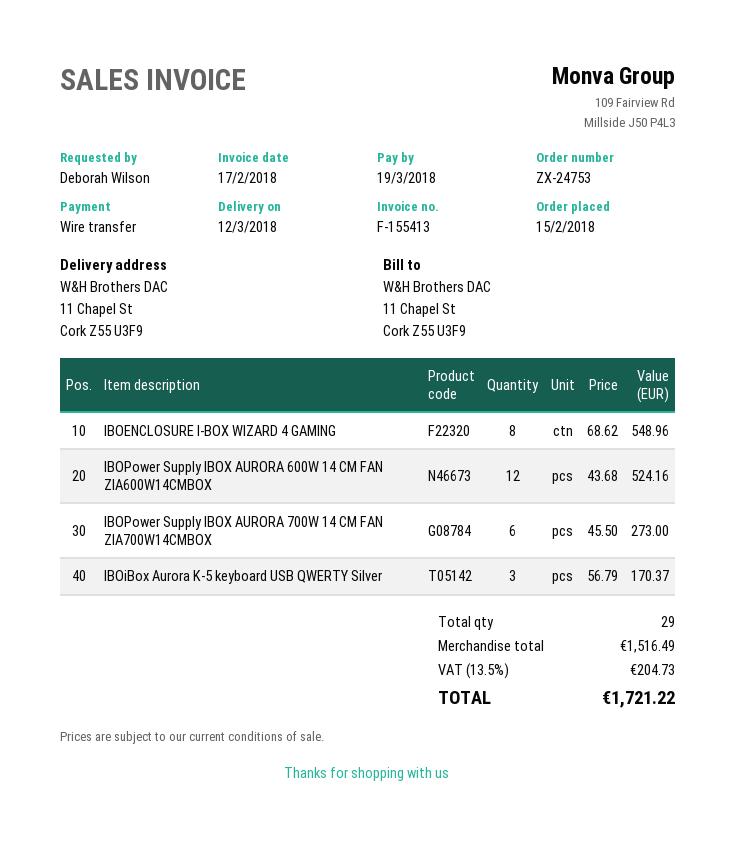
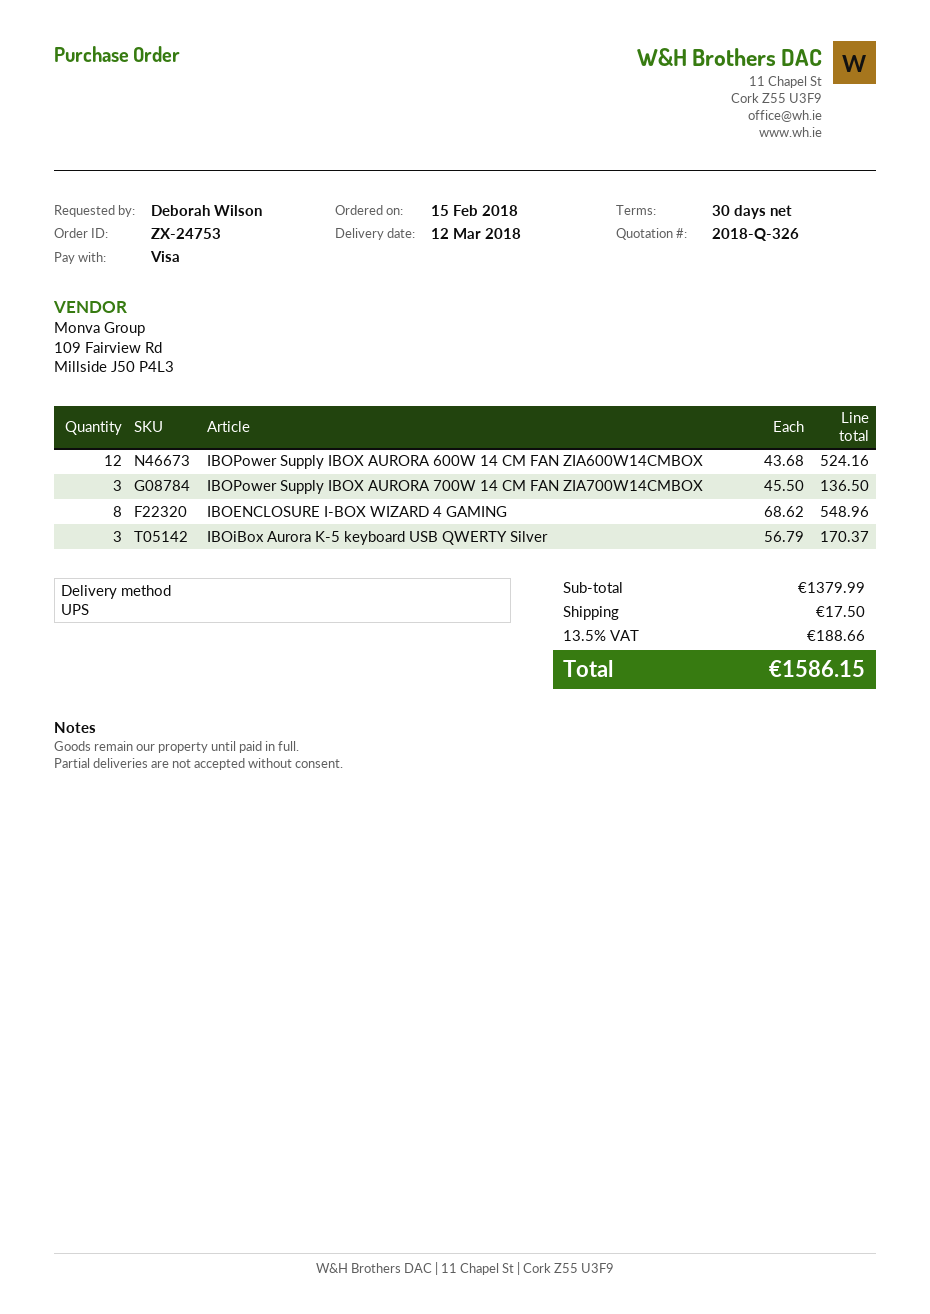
payment method: bank transfer -> Visa
IBOPower Supply IBOX AURORA 700W 14 CM FAN ZIA700W14CMBOX: 6 x 45.50 = 273.00 -> 3 x 45.50 = 136.50
subtotal: 1516.49 -> 1379.99
shipping: none -> 17.50
tax: 13.5% = 204.73 -> 13.5% = 188.66
total: 1721.22 -> 1586.15

